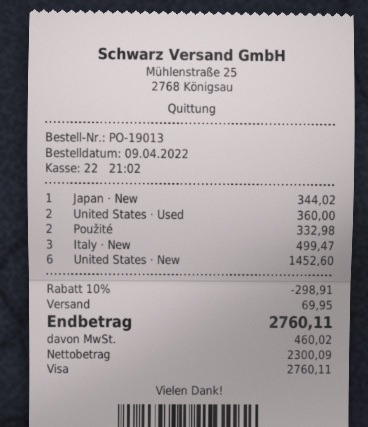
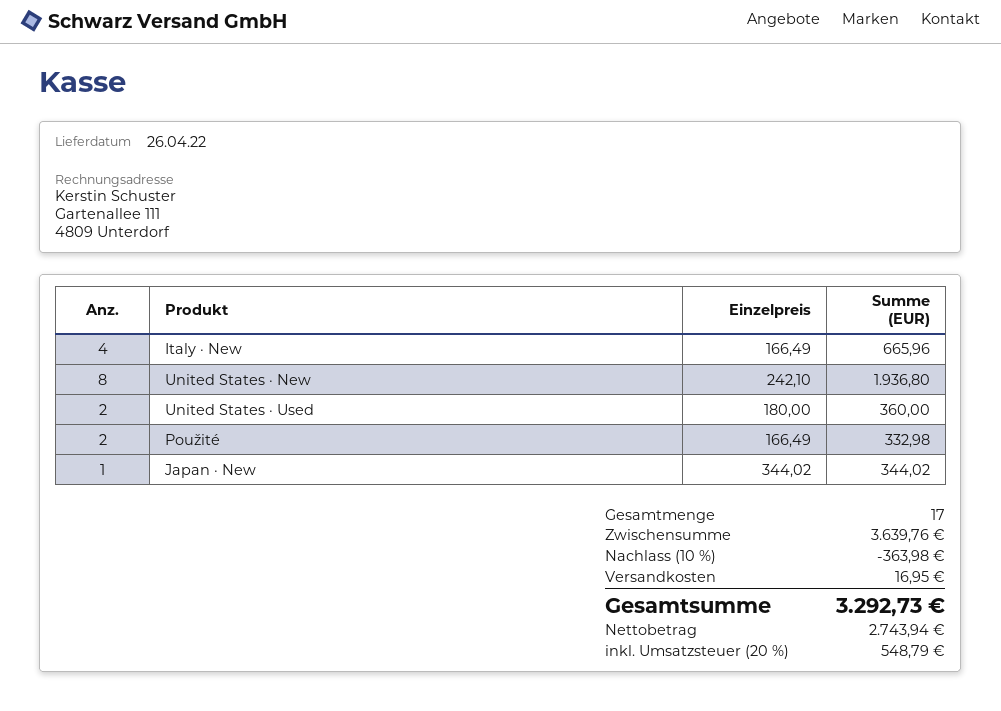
Italy · New: 3 for 499.47 -> 4 for 665.96
United States · New: 6 for 1452.60 -> 8 for 1936.80
discount: 10% = 298.91 -> 10% = 363.98
shipping: 69.95 -> 16.95
net: 2300.09 -> 2743.94
tax: 460.02 -> 548.79
total: 2760.11 -> 3292.73

